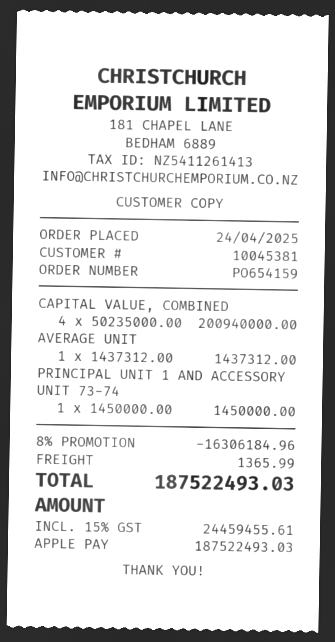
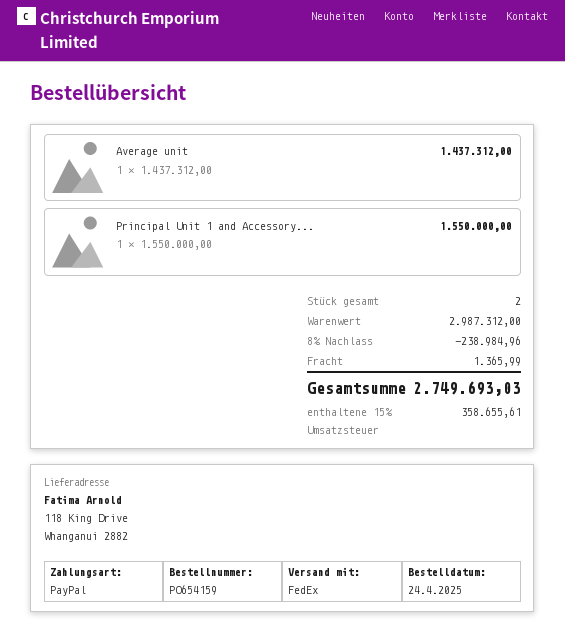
payment method: Apple Pay -> PayPal
CAPITAL VALUE, COMBINED: 4 x 50235000.00 = 200940000.00 -> none
PRINCIPAL UNIT 1 AND ACCESSORY UNIT 73-74: 1 x 1450000.00 = 1450000.00 -> 1 x 1550000.00 = 1550000.00
discount: 8% = 16306184.96 -> 8% = 238984.96
tax: 15% = 24459455.61 -> 15% = 358655.61
total: 187522493.03 -> 2749693.03

